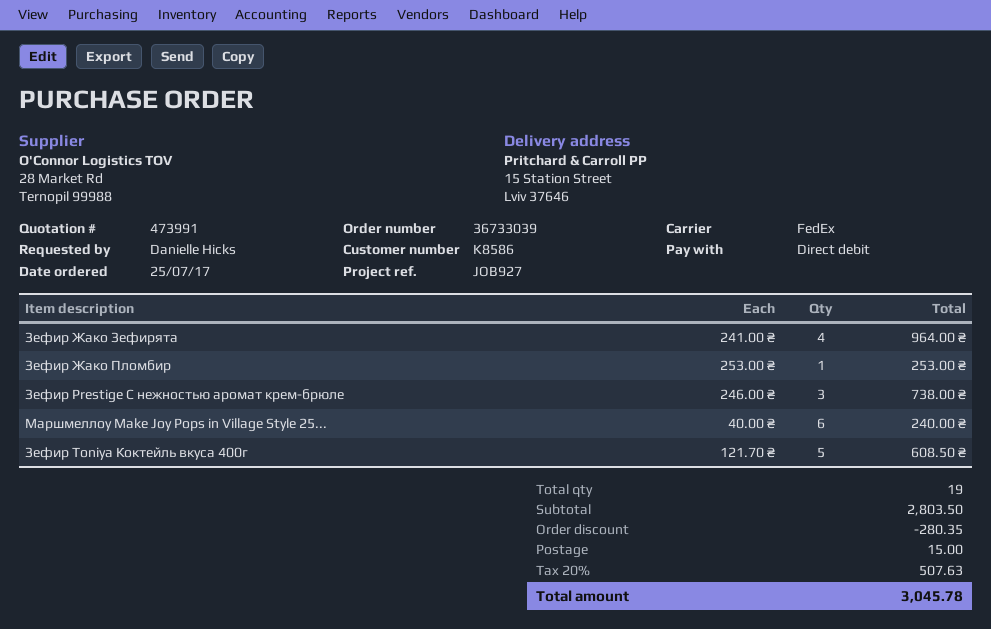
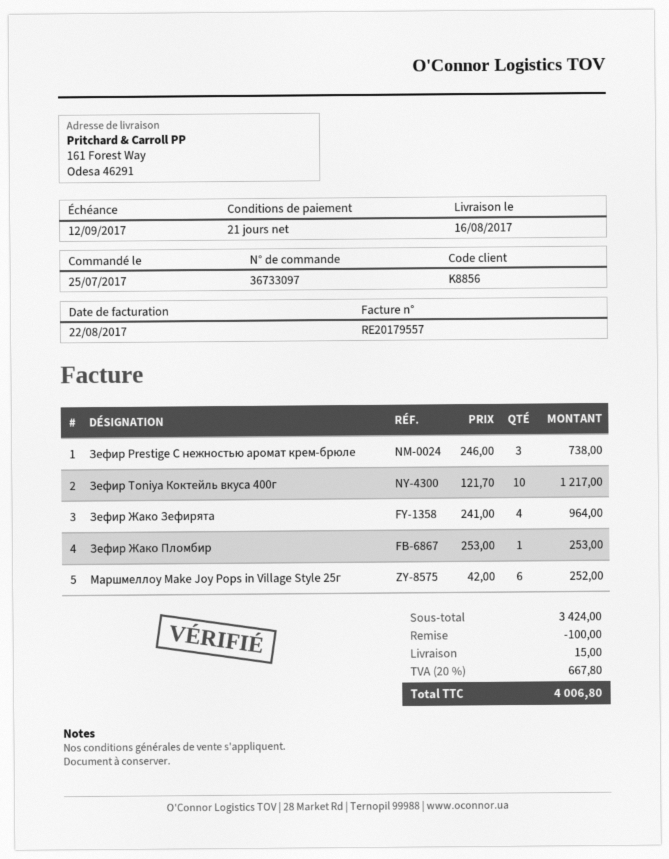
order number: 36733039 -> 36733097
customer number: K8586 -> K8856
ship to: 15 Station Street, Lviv 37646 -> 161 Forest Way, Odesa 46291
Маршмеллоу Make Joy Pops in Village Style 25...: 6 x 40.00 = 240.00 -> 6 x 42.00 = 252.00
Зефир Toniya Коктейль вкуса 400г: 5 x 121.70 = 608.50 -> 10 x 121.70 = 1217.00
subtotal: 2803.50 -> 3424.00
discount: 280.35 -> 100.00
tax: 20% = 507.63 -> 20% = 667.80
total: 3045.78 -> 4006.80

